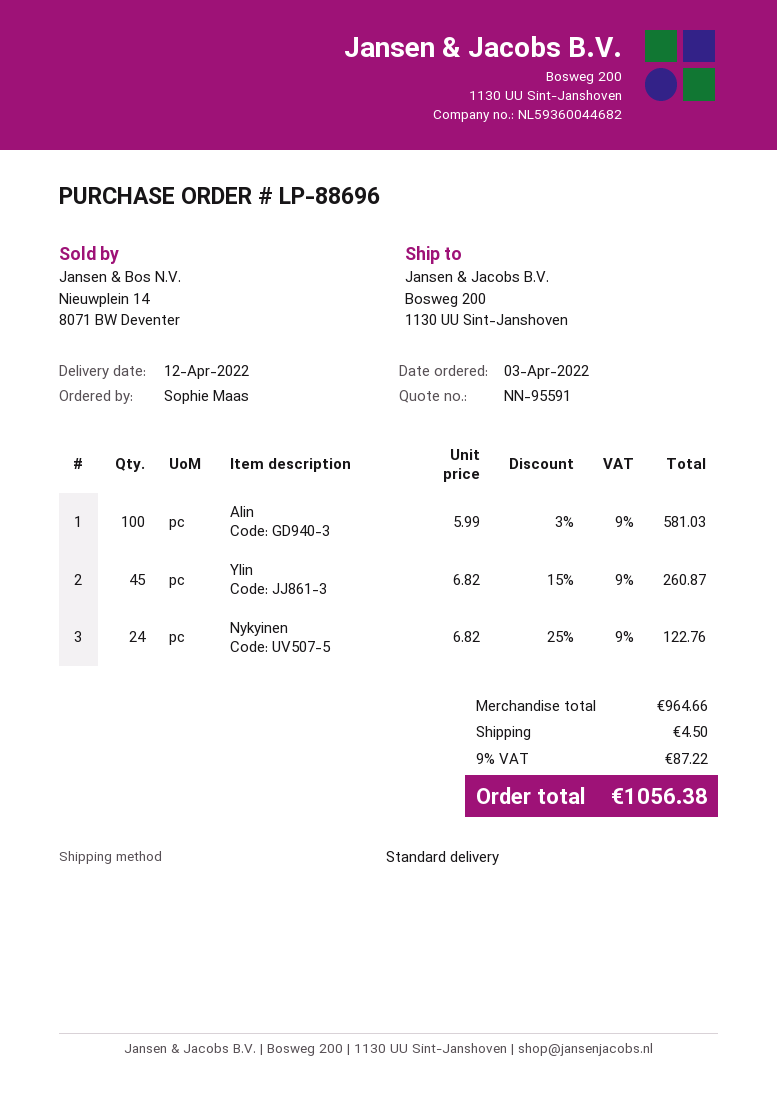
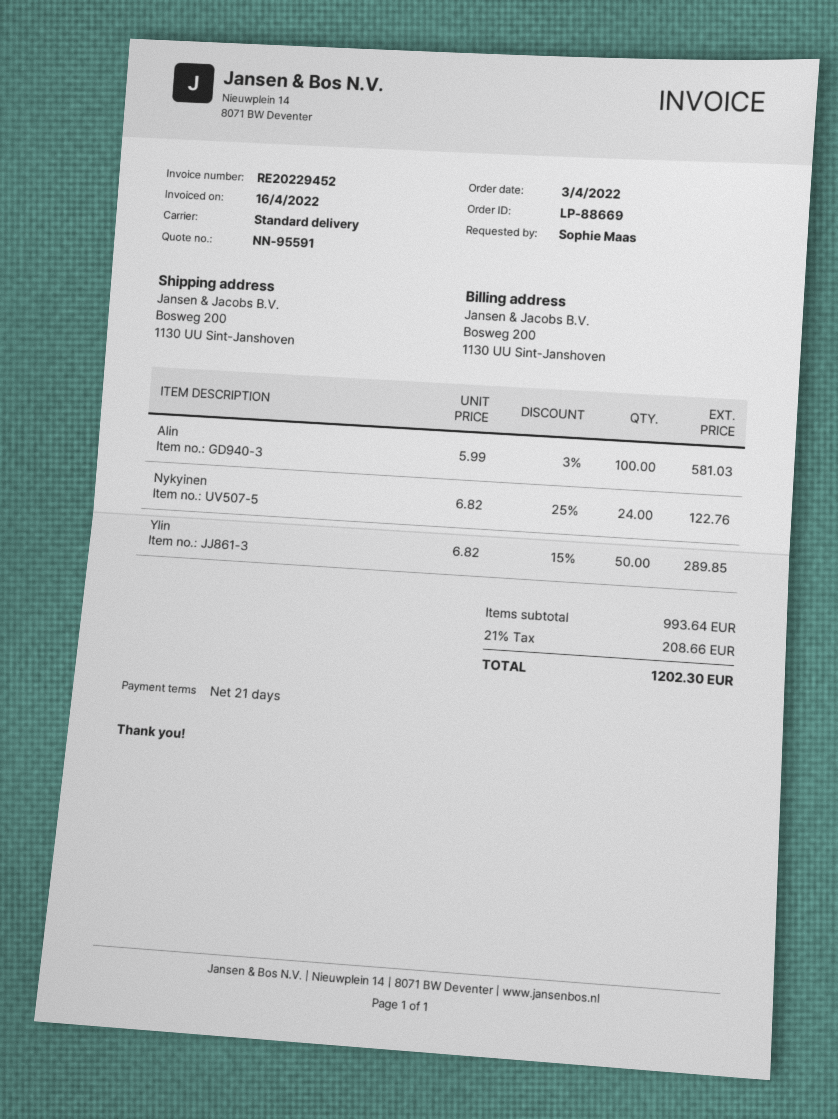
order number: LP-88696 -> LP-88669
Ylin: 45 x 6.82 - 15% = 260.87 -> 50 x 6.82 - 15% = 289.85
subtotal: 964.66 -> 993.64
shipping: 4.50 -> none
tax: 9% = 87.22 -> 21% = 208.66
total: 1056.38 -> 1202.30

